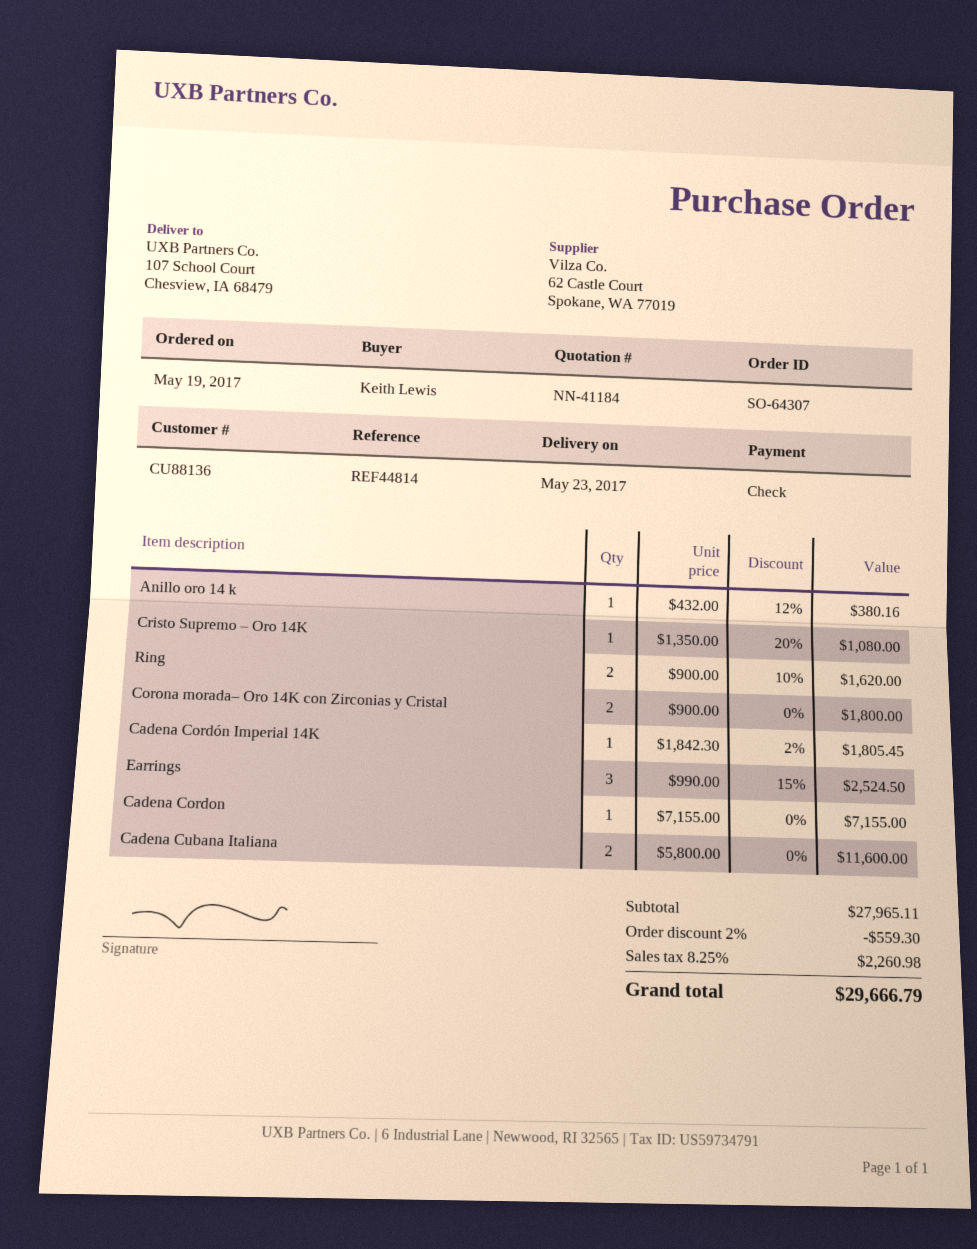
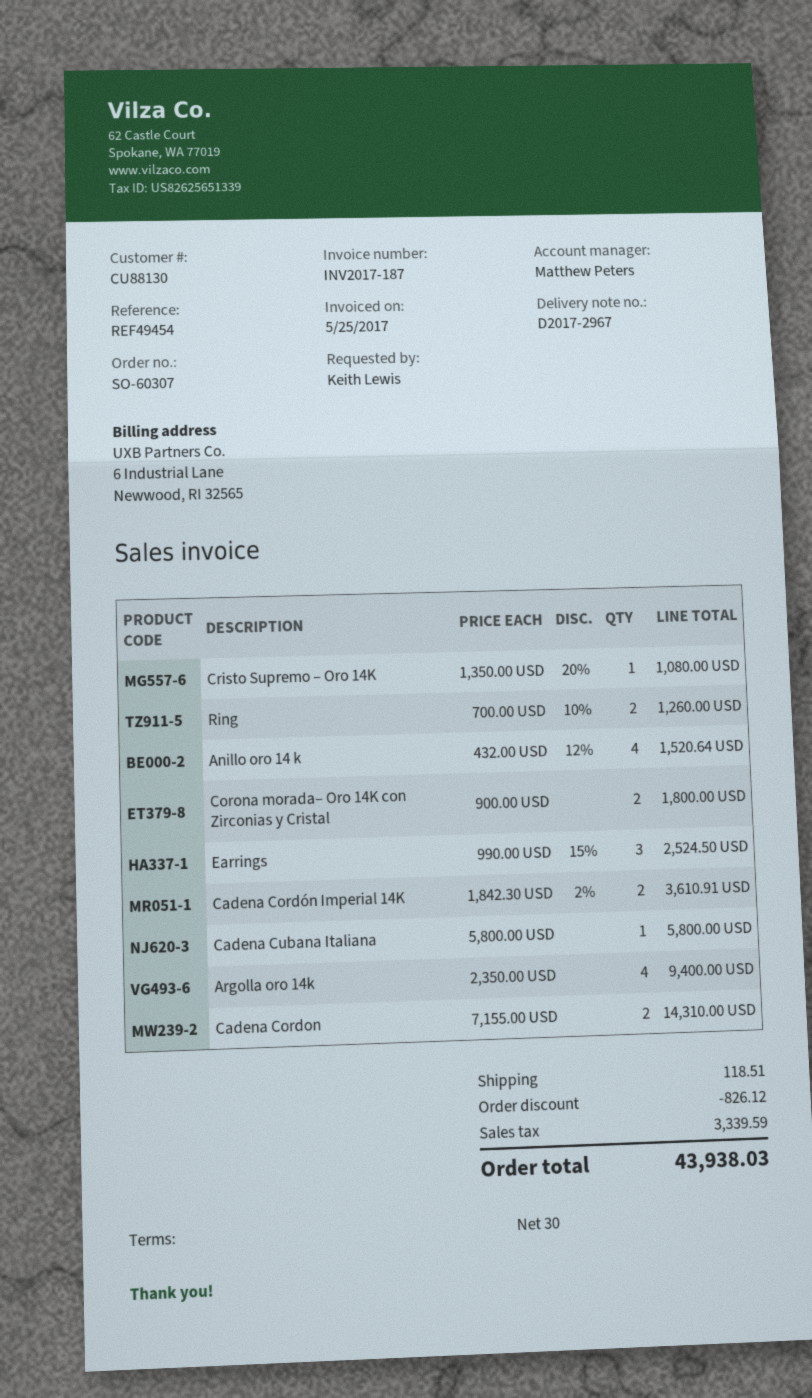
order number: SO-64307 -> SO-60307
customer number: CU88136 -> CU88130
reference: REF44814 -> REF49454
Anillo oro 14 k: 1 x 432.00 - 12% = 380.16 -> 4 x 432.00 - 12% = 1520.64
Ring: 2 x 900.00 - 10% = 1620.00 -> 2 x 700.00 - 10% = 1260.00
Cadena Cordón Imperial 14K: 1 x 1842.30 - 2% = 1805.45 -> 2 x 1842.30 - 2% = 3610.91
Cadena Cordon: 1 x 7155.00 = 7155.00 -> 2 x 7155.00 = 14310.00
Cadena Cubana Italiana: 2 x 5800.00 = 11600.00 -> 1 x 5800.00 = 5800.00
Argolla oro 14k: none -> 4 x 2350.00 = 9400.00
discount: 559.30 -> 826.12
shipping: none -> 118.51
tax: 2260.98 -> 3339.59
total: 29666.79 -> 43938.03

